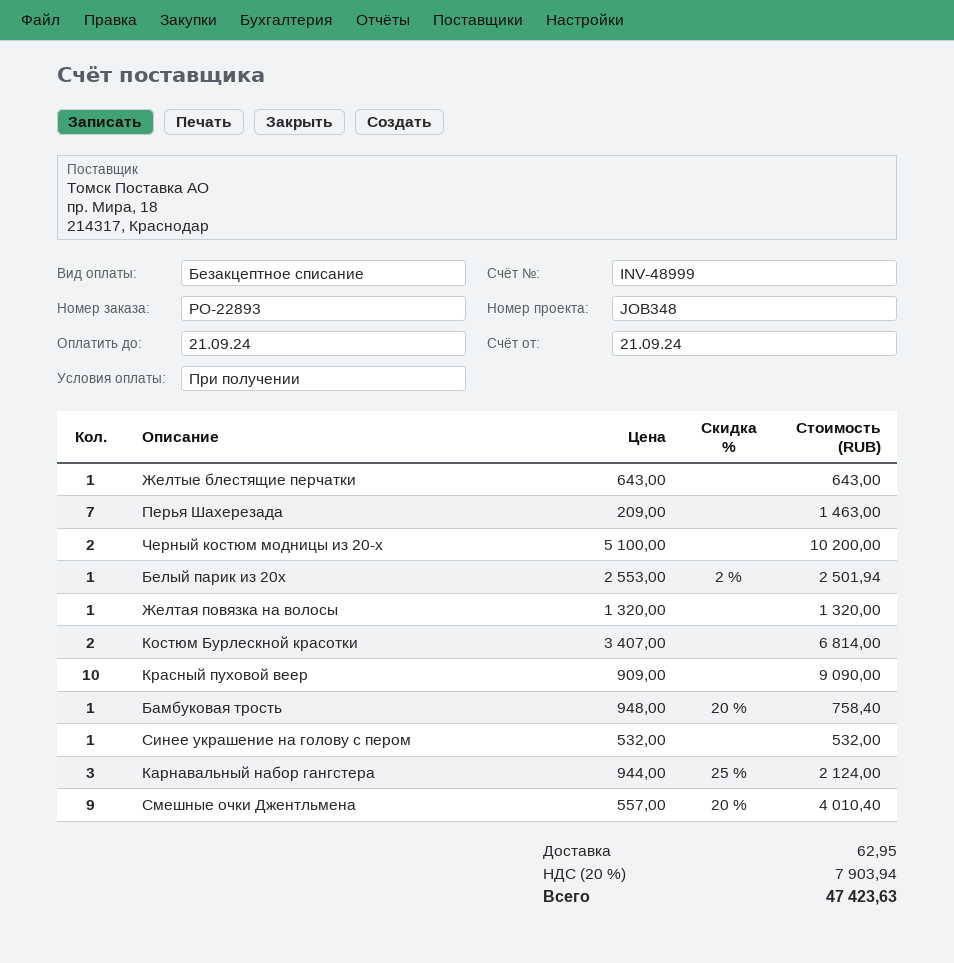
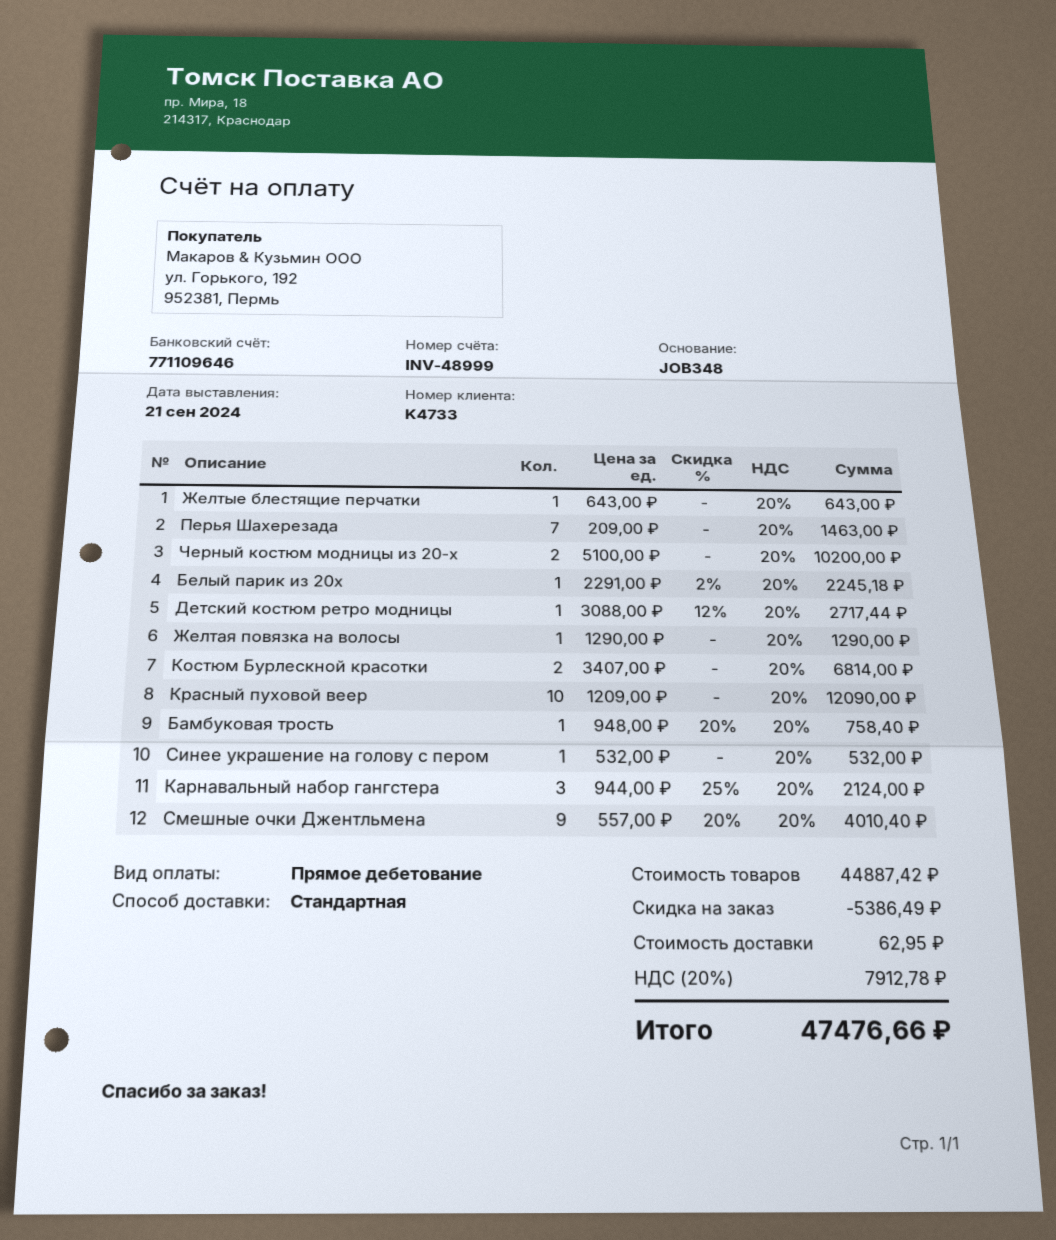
Белый парик из 20х: 1 x 2553.00 - 2% = 2501.94 -> 1 x 2291.00 - 2% = 2245.18
Желтая повязка на волосы: 1 x 1320.00 = 1320.00 -> 1 x 1290.00 = 1290.00
Красный пуховой веер: 10 x 909.00 = 9090.00 -> 10 x 1209.00 = 12090.00
Детский костюм ретро модницы: none -> 1 x 3088.00 - 12% = 2717.44
discount: none -> 5386.49
tax: 20% = 7903.94 -> 20% = 7912.78
total: 47423.63 -> 47476.66

